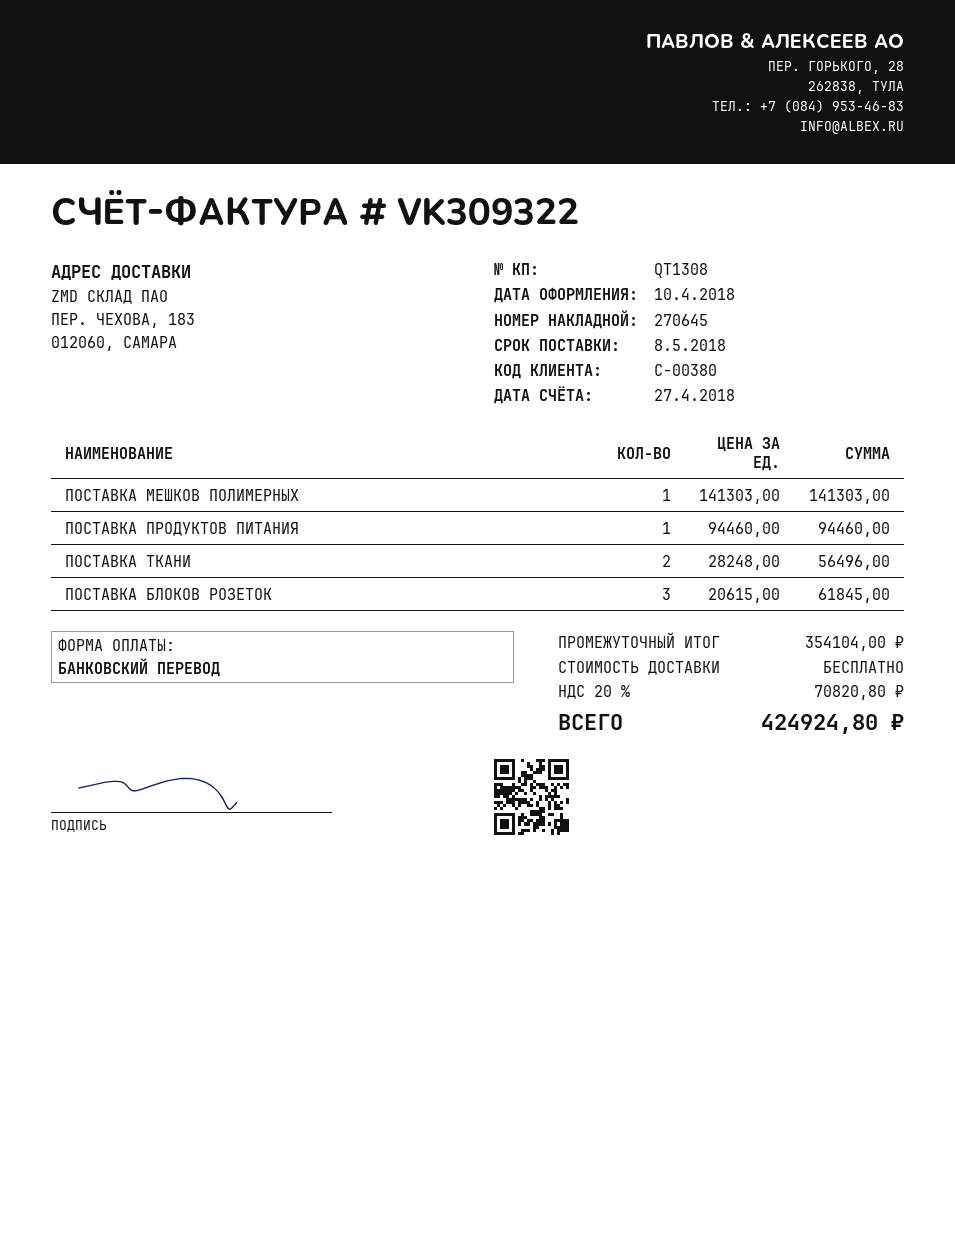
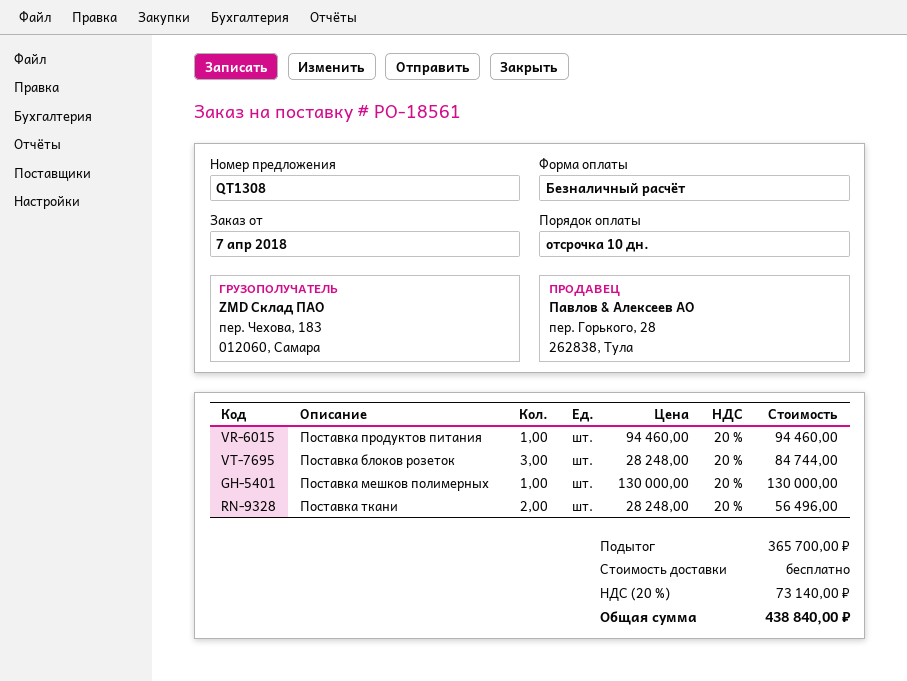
order date: 2018-04-10 -> 2018-04-07
ПОСТАВКА МЕШКОВ ПОЛИМЕРНЫХ: 1 x 141303.00 = 141303.00 -> 1 x 130000.00 = 130000.00
ПОСТАВКА БЛОКОВ РОЗЕТОК: 3 x 20615.00 = 61845.00 -> 3 x 28248.00 = 84744.00
subtotal: 354104.00 -> 365700.00
tax: 20% = 70820.80 -> 20% = 73140.00
total: 424924.80 -> 438840.00

